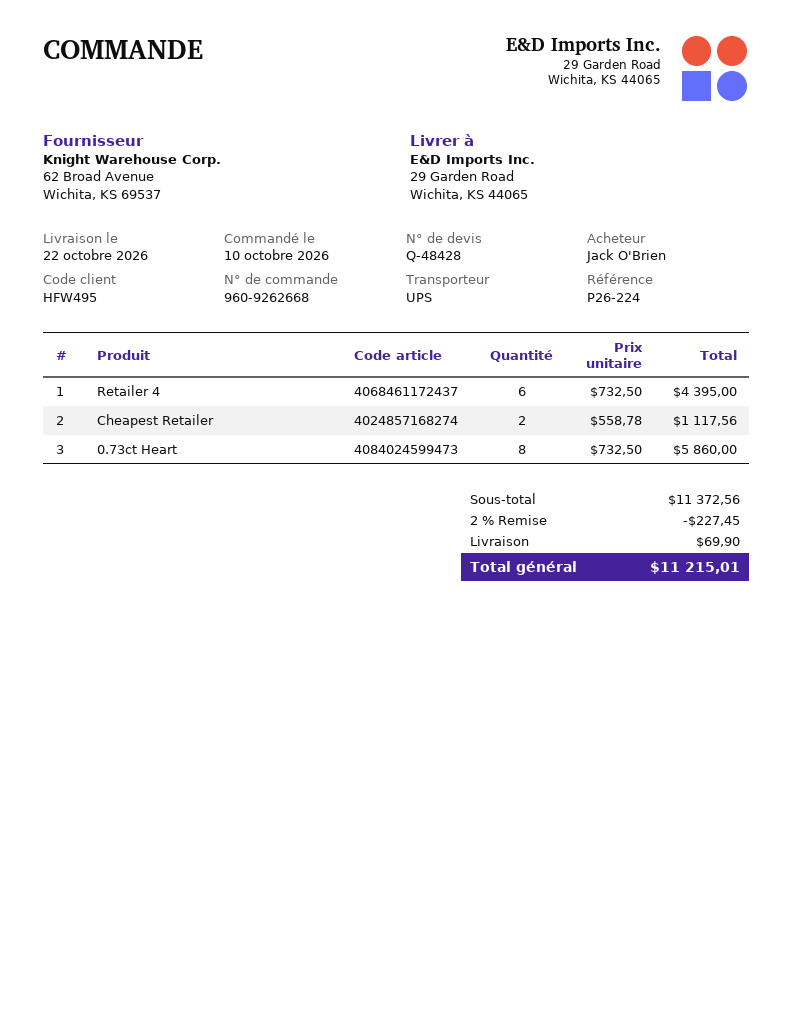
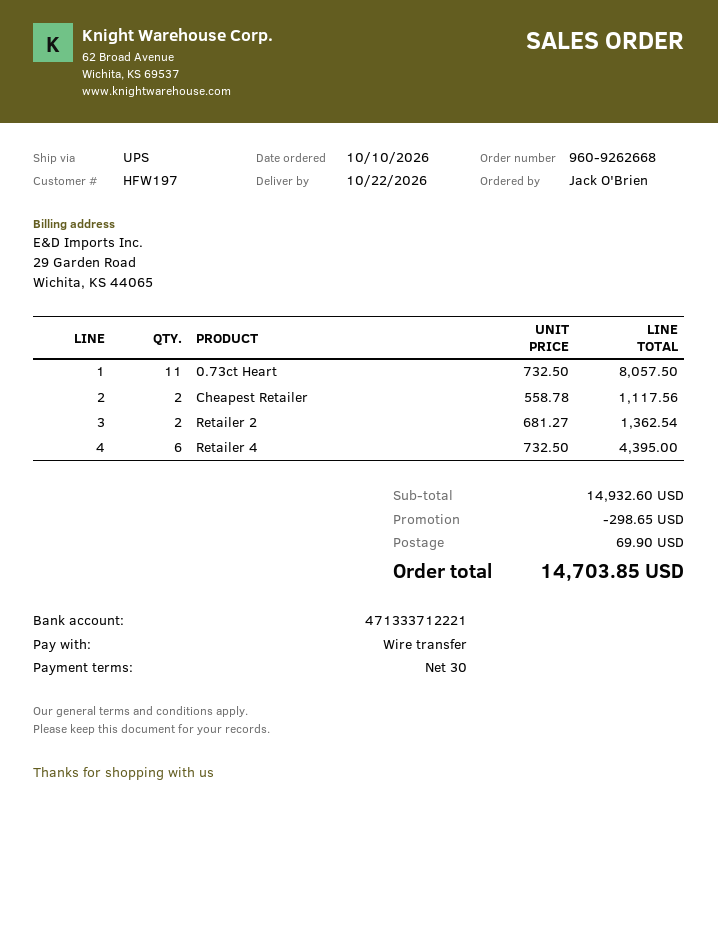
customer number: HFW495 -> HFW197
0.73ct Heart: 8 x 732.50 = 5860.00 -> 11 x 732.50 = 8057.50
Retailer 2: none -> 2 x 681.27 = 1362.54
subtotal: 11372.56 -> 14932.60
discount: 227.45 -> 298.65
total: 11215.01 -> 14703.85

